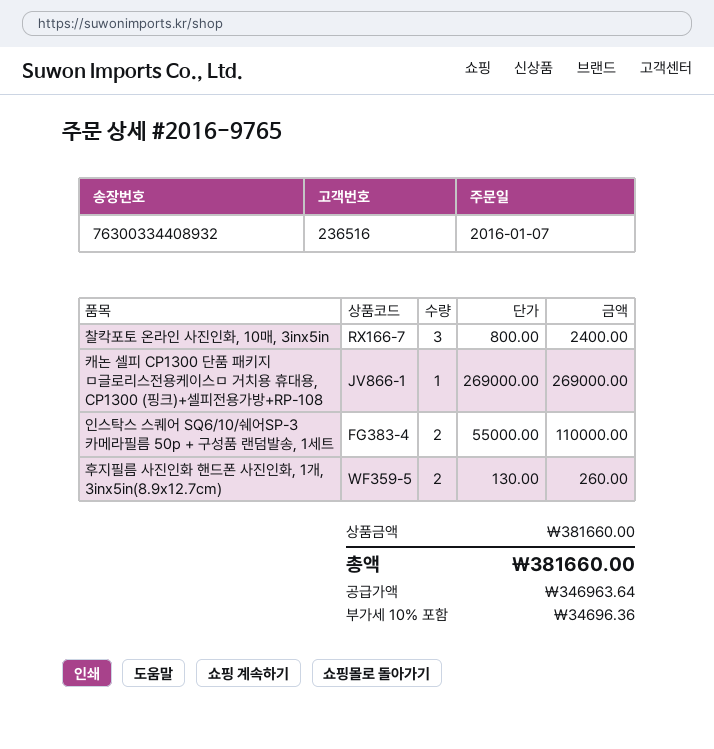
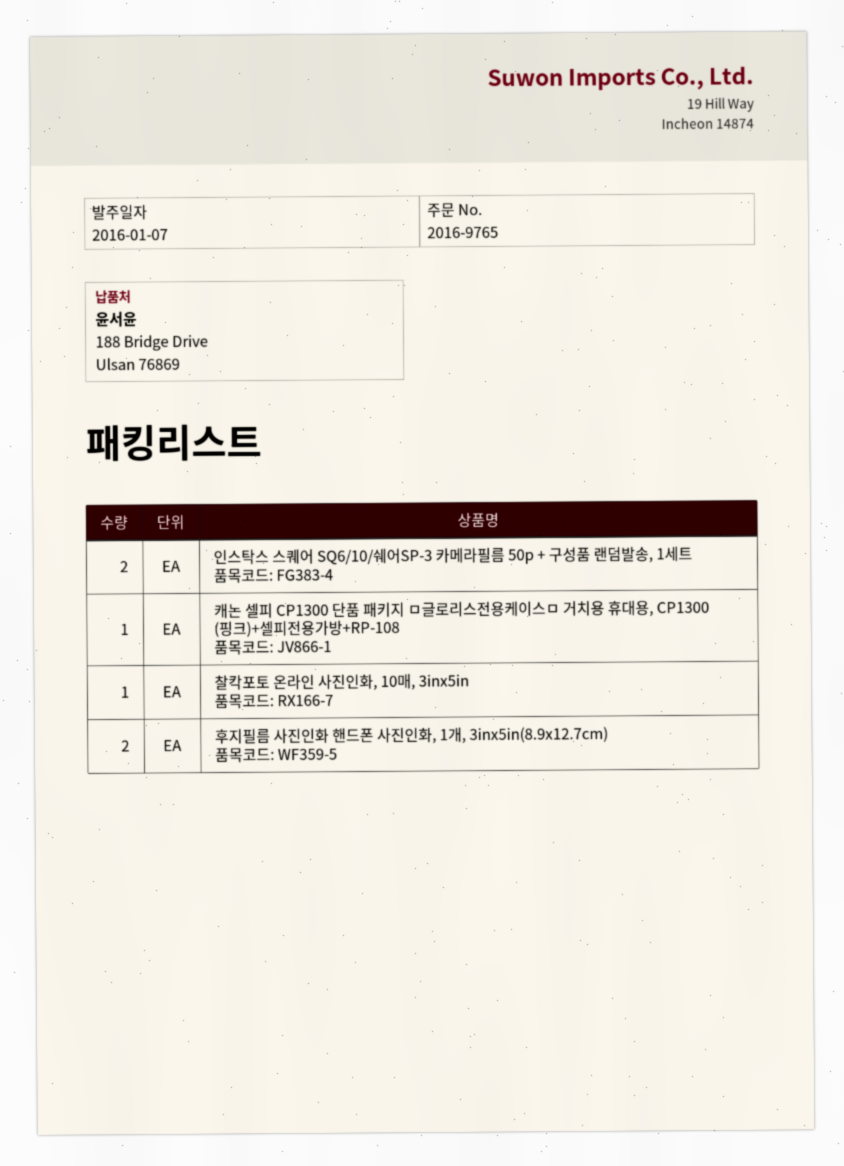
찰칵포토 온라인 사진인화, 10매, 3inx5in: 3 -> 1

